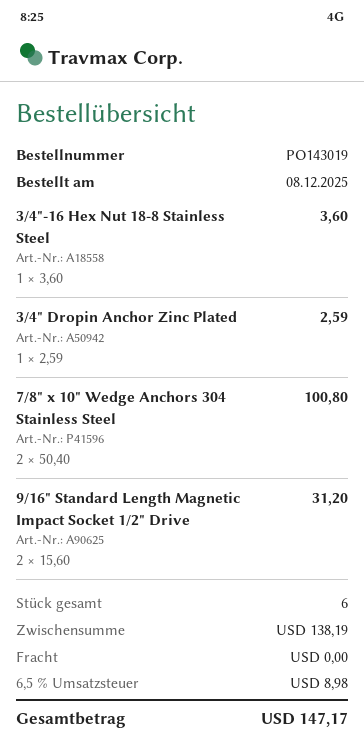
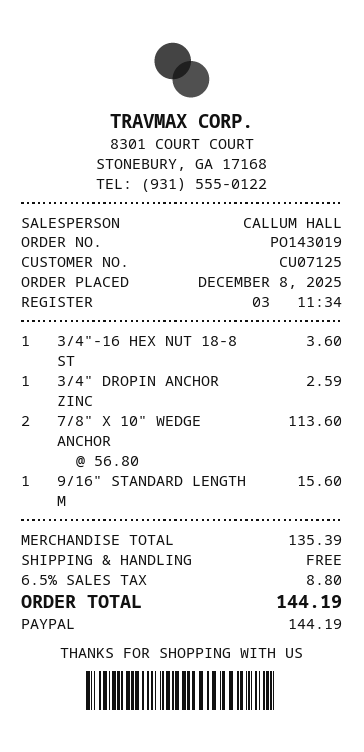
7/8" x 10" Wedge Anchors 304 Stainless Steel: 2 x 50.40 = 100.80 -> 2 x 56.80 = 113.60
9/16" Standard Length Magnetic Impact Socket 1/2" Drive: 2 x 15.60 = 31.20 -> 1 x 15.60 = 15.60
subtotal: 138.19 -> 135.39
tax: 6.5% = 8.98 -> 6.5% = 8.80
total: 147.17 -> 144.19

